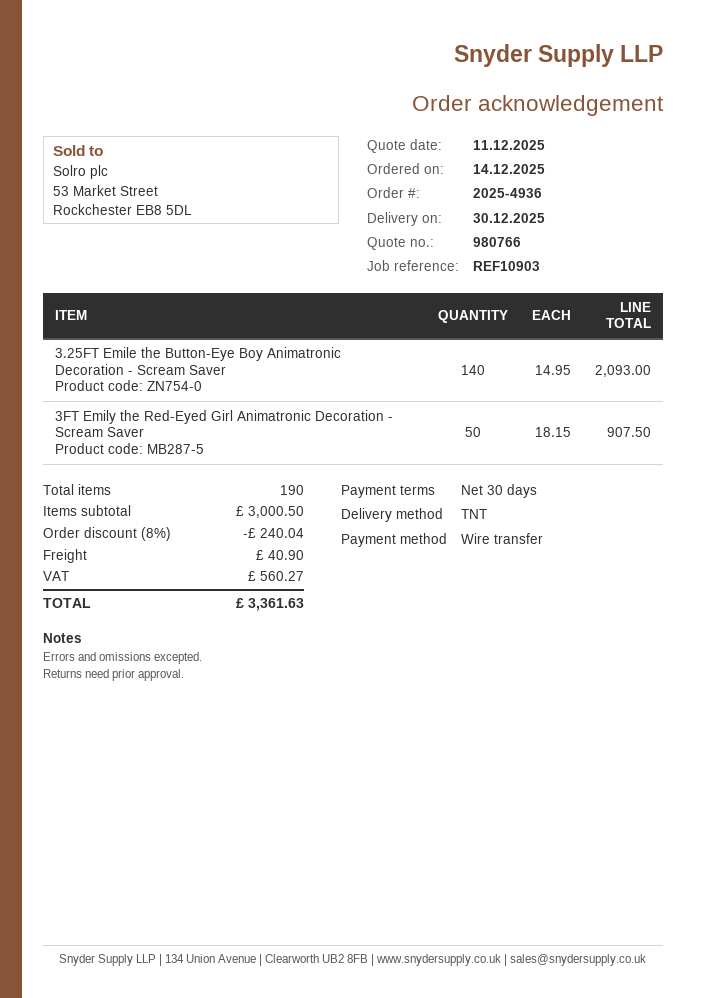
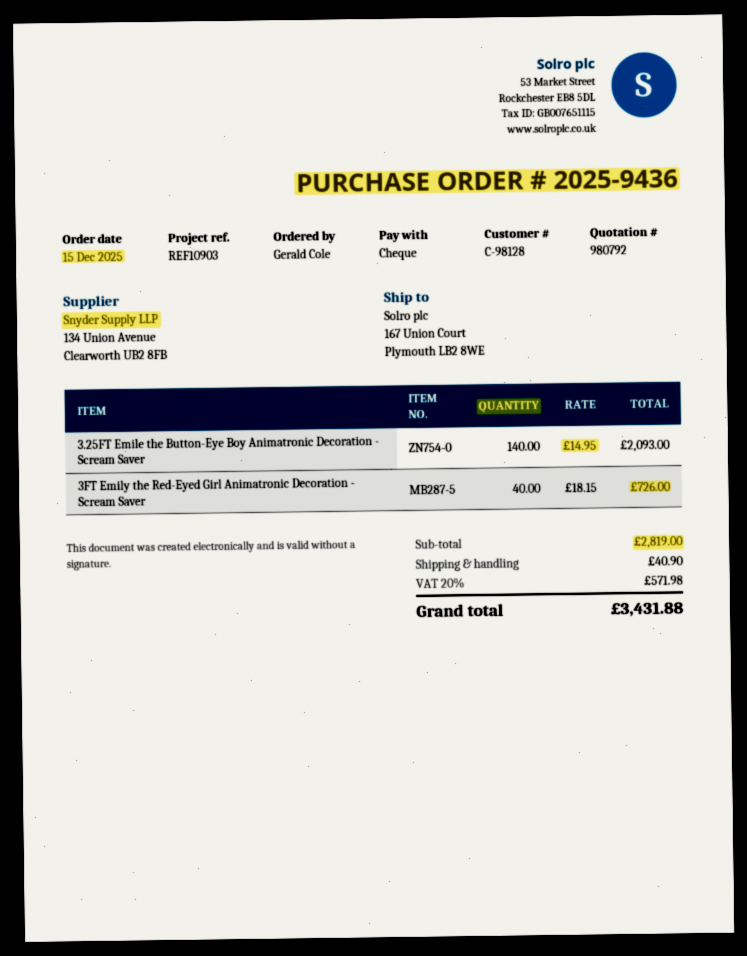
quote number: 980766 -> 980792
order number: 2025-4936 -> 2025-9436
order date: 2025-12-14 -> 2025-12-15
payment method: bank transfer -> cheque
3FT Emily the Red-Eyed Girl Animatronic Decoration - Scream Saver: 50 x 18.15 = 907.50 -> 40 x 18.15 = 726.00
subtotal: 3000.50 -> 2819.00
discount: 8% = 240.04 -> none
tax: 560.27 -> 571.98
total: 3361.63 -> 3431.88

